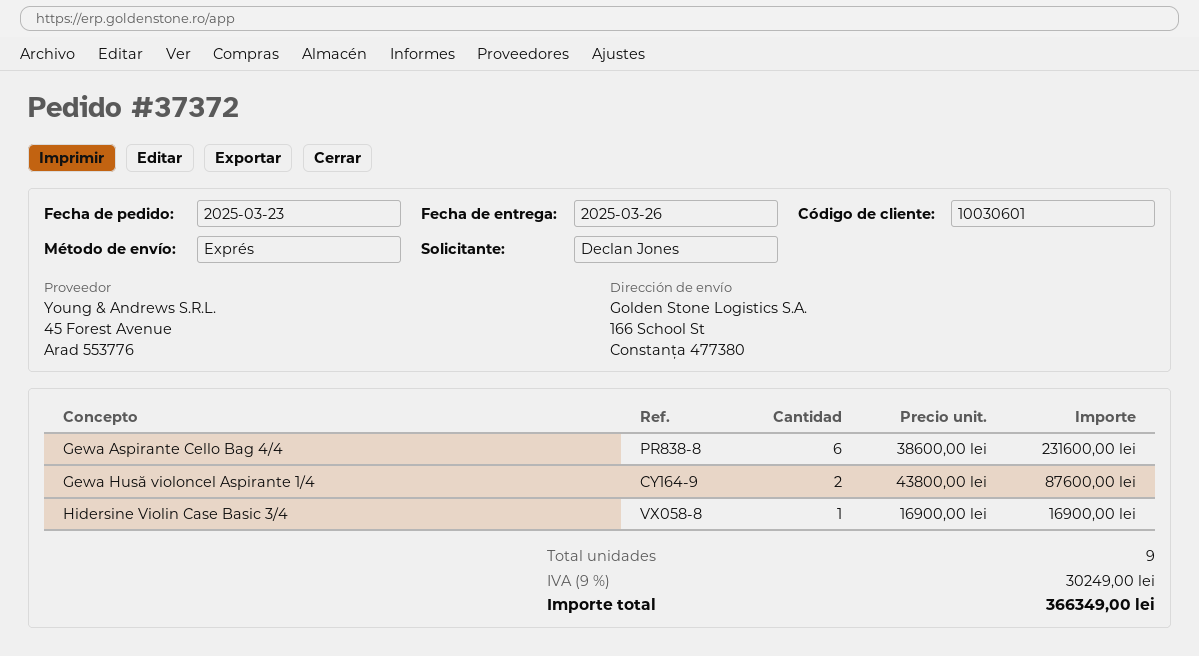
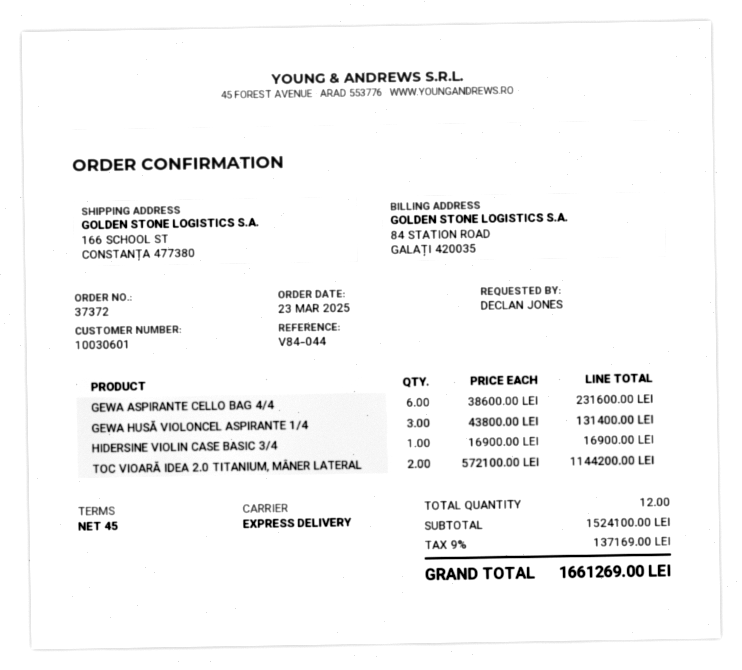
Gewa Husă violoncel Aspirante 1/4: 2 x 43800.00 = 87600.00 -> 3 x 43800.00 = 131400.00
TOC VIOARĂ IDEA 2.0 TITANIUM, MÂNER LATERAL: none -> 2 x 572100.00 = 1144200.00
total quantity: 9 -> 12
tax: 9% = 30249.00 -> 9% = 137169.00
total: 366349.00 -> 1661269.00

